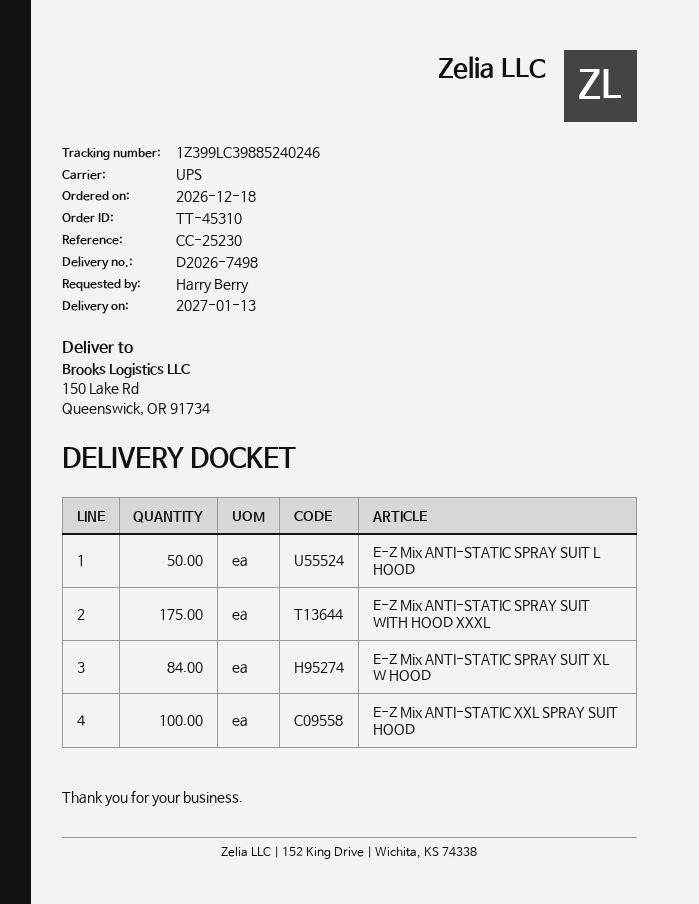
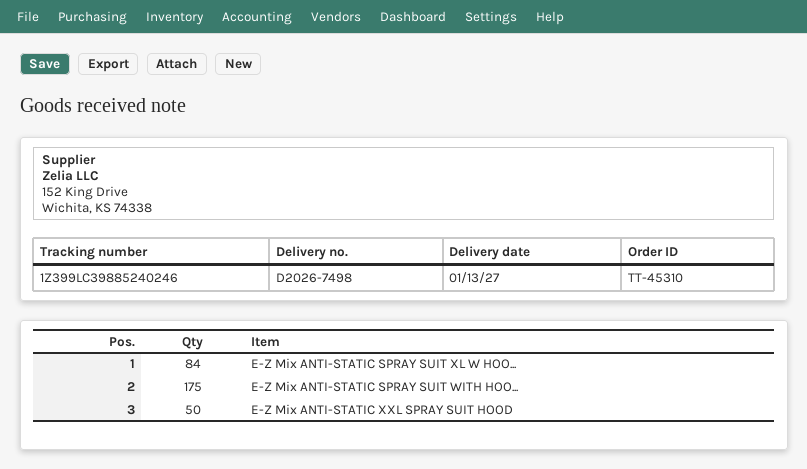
E-Z Mix ANTI-STATIC SPRAY SUIT L HOOD: 50 -> none
E-Z Mix ANTI-STATIC XXL SPRAY SUIT HOOD: 100 -> 50

